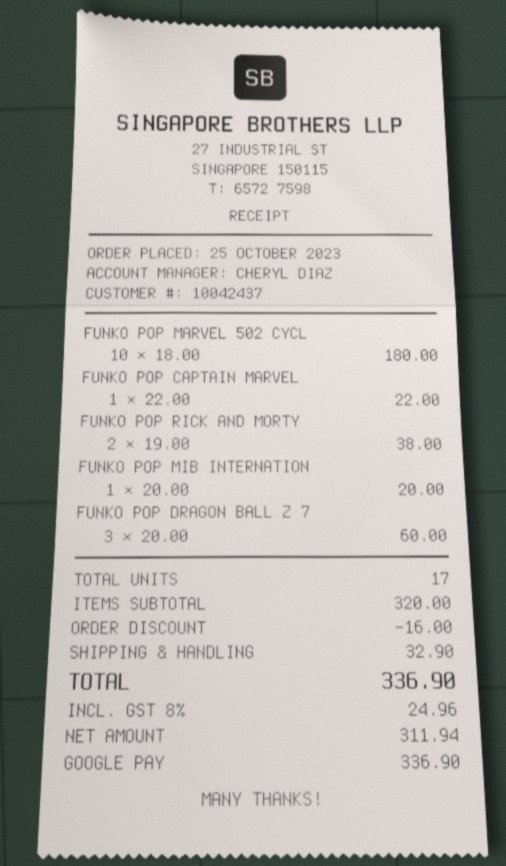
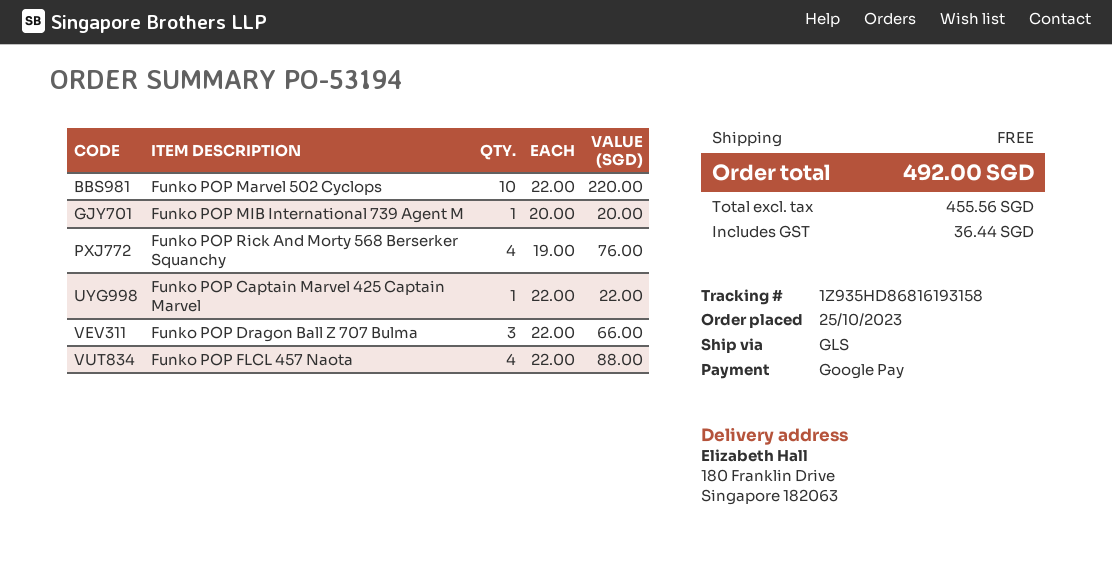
FUNKO POP MARVEL 502 CYCL: 10 x 18.00 = 180.00 -> 10 x 22.00 = 220.00
FUNKO POP RICK AND MORTY: 2 x 19.00 = 38.00 -> 4 x 19.00 = 76.00
FUNKO POP DRAGON BALL Z 7: 3 x 20.00 = 60.00 -> 3 x 22.00 = 66.00
Funko POP FLCL 457 Naota: none -> 4 x 22.00 = 88.00
discount: 16.00 -> none
shipping: 32.90 -> 0.00
net: 311.94 -> 455.56
tax: 24.96 -> 36.44
total: 336.90 -> 492.00

